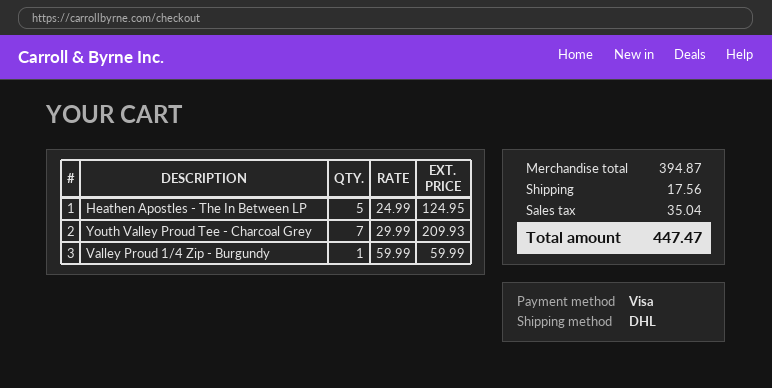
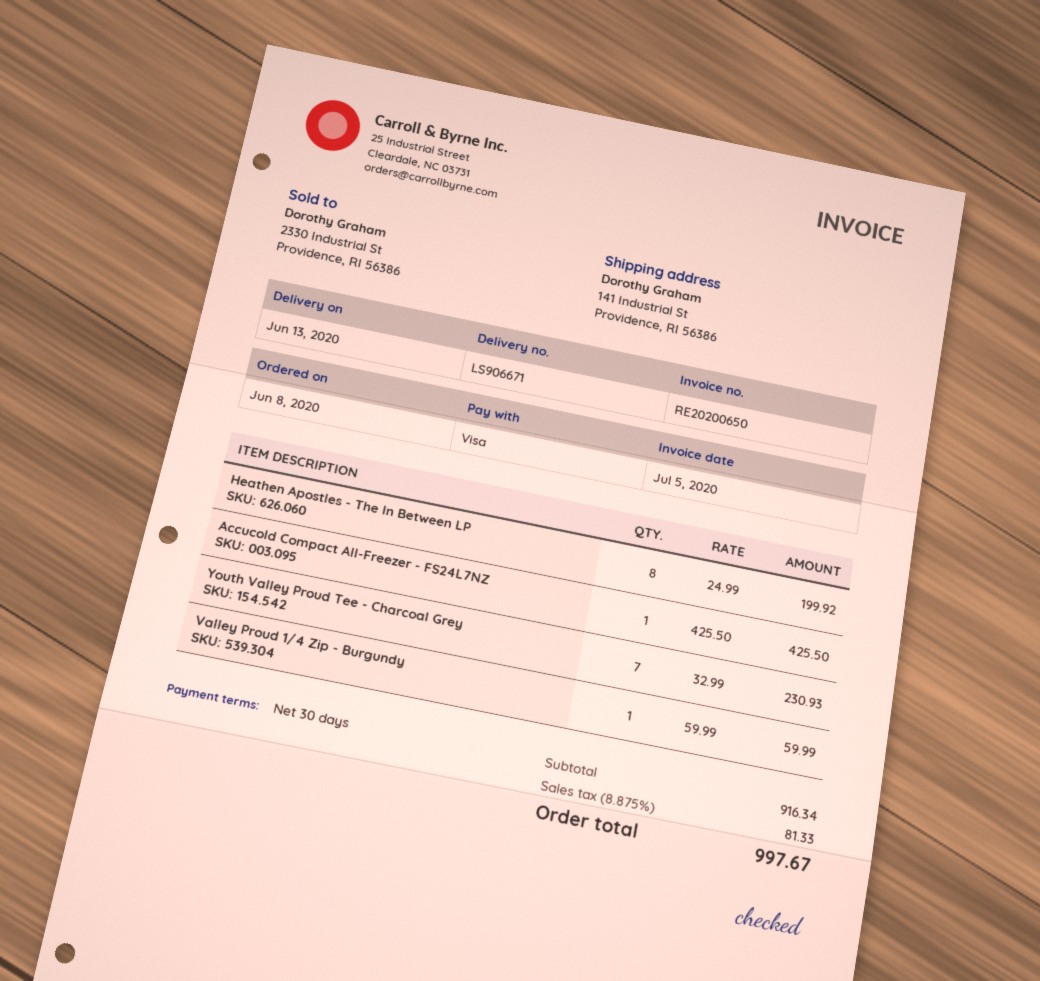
Heathen Apostles - The In Between LP: 5 x 24.99 = 124.95 -> 8 x 24.99 = 199.92
Youth Valley Proud Tee - Charcoal Grey: 7 x 29.99 = 209.93 -> 7 x 32.99 = 230.93
Accucold Compact All-Freezer - FS24L7NZ: none -> 1 x 425.50 = 425.50
subtotal: 394.87 -> 916.34
shipping: 17.56 -> none
tax: 35.04 -> 81.33
total: 447.47 -> 997.67

